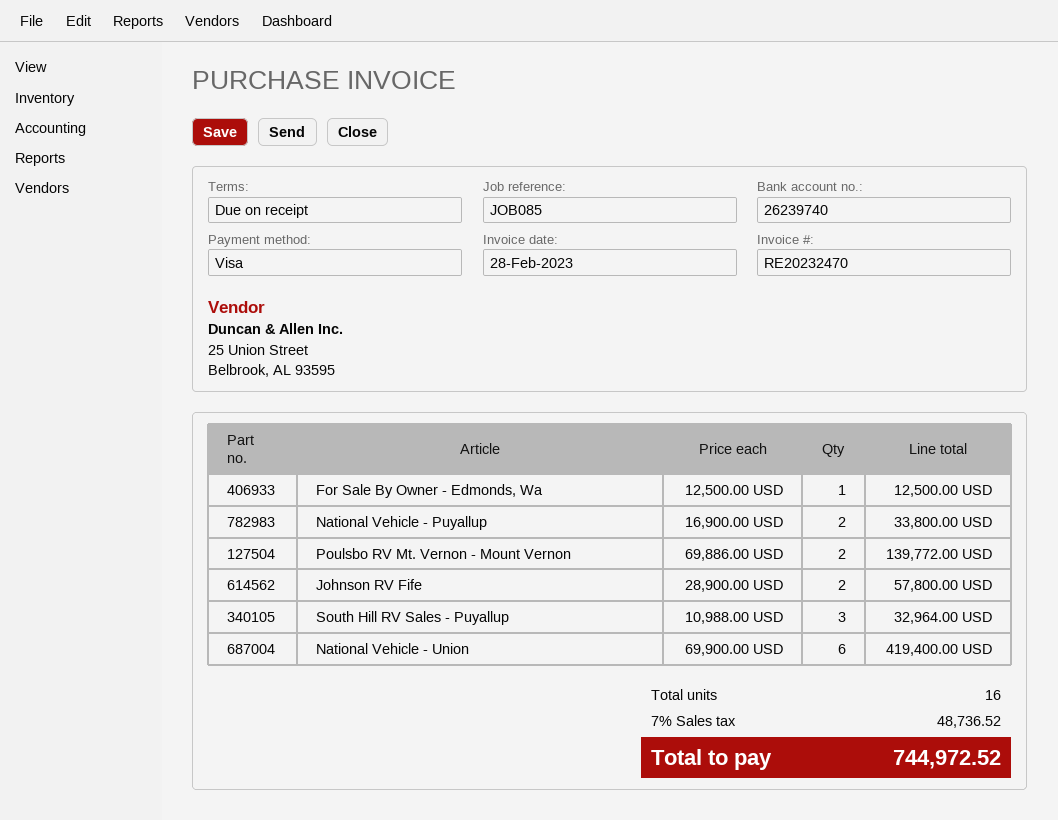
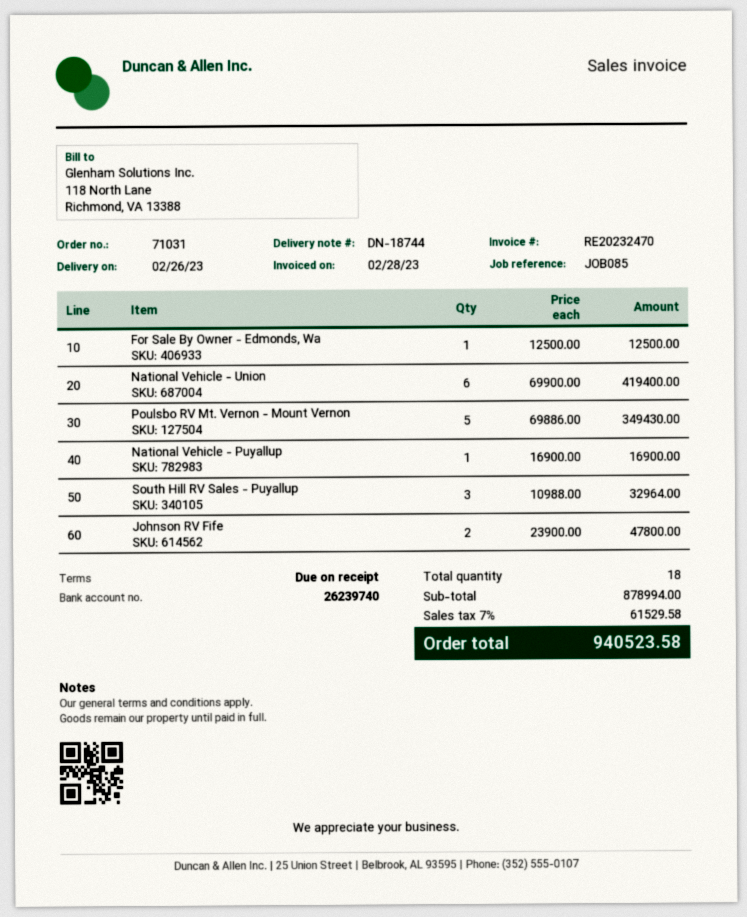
National Vehicle - Puyallup: 2 x 16900.00 = 33800.00 -> 1 x 16900.00 = 16900.00
Poulsbo RV Mt. Vernon - Mount Vernon: 2 x 69886.00 = 139772.00 -> 5 x 69886.00 = 349430.00
Johnson RV Fife: 2 x 28900.00 = 57800.00 -> 2 x 23900.00 = 47800.00
total quantity: 16 -> 18
tax: 7% = 48736.52 -> 7% = 61529.58
total: 744972.52 -> 940523.58

